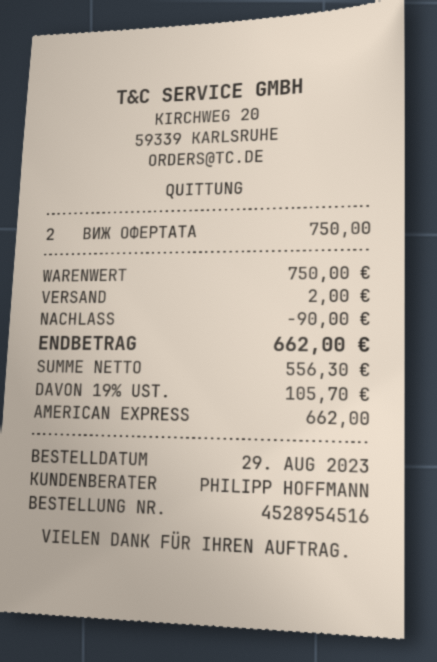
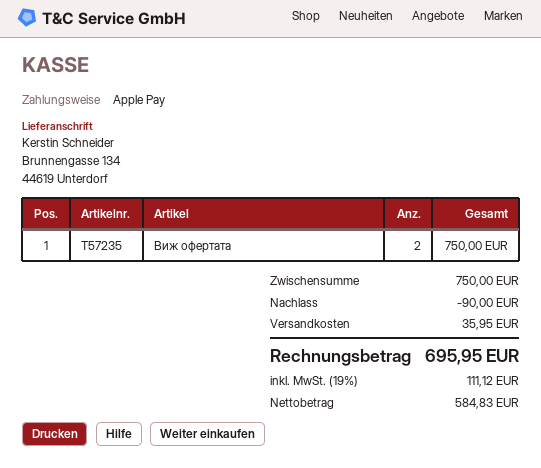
payment method: American Express -> Apple Pay
shipping: 2.00 -> 35.95
net: 556.30 -> 584.83
tax: 19% = 105.70 -> 19% = 111.12
total: 662.00 -> 695.95

